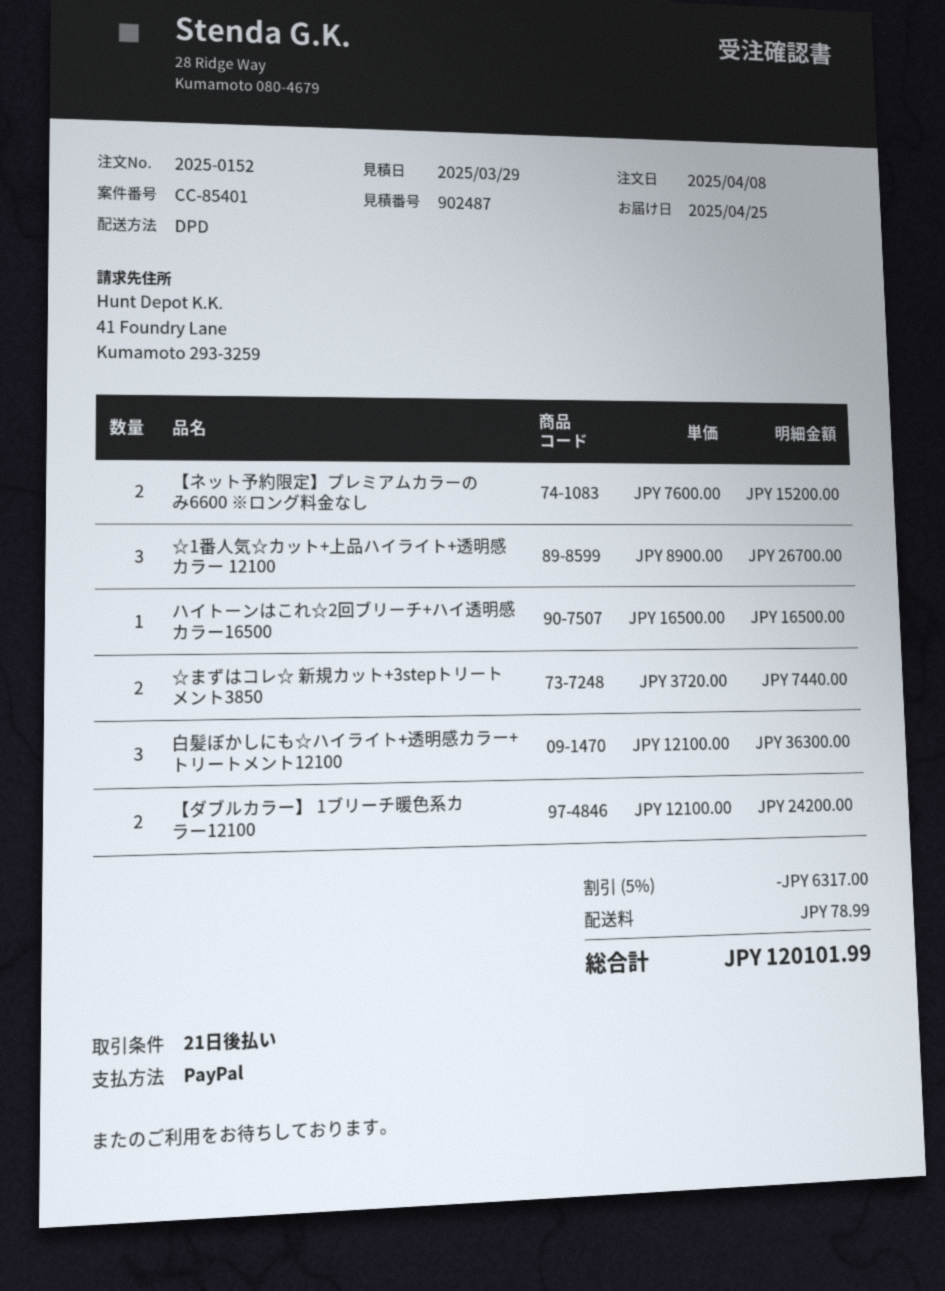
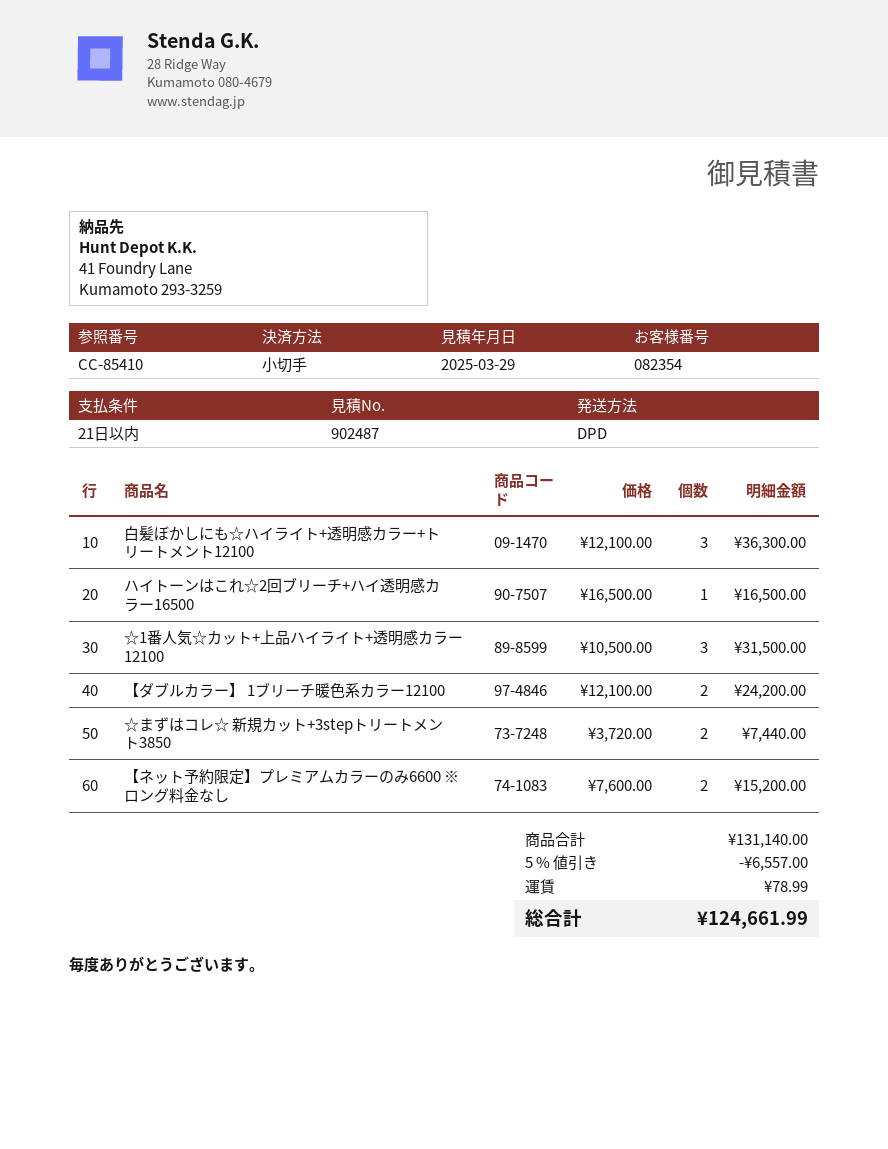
reference: CC-85401 -> CC-85410
payment method: PayPal -> cheque
☆1番人気☆カット+上品ハイライト+透明感カラー 12100: 3 x 8900.00 = 26700.00 -> 3 x 10500.00 = 31500.00
discount: 5% = 6317.00 -> 5% = 6557.00
total: 120101.99 -> 124661.99

